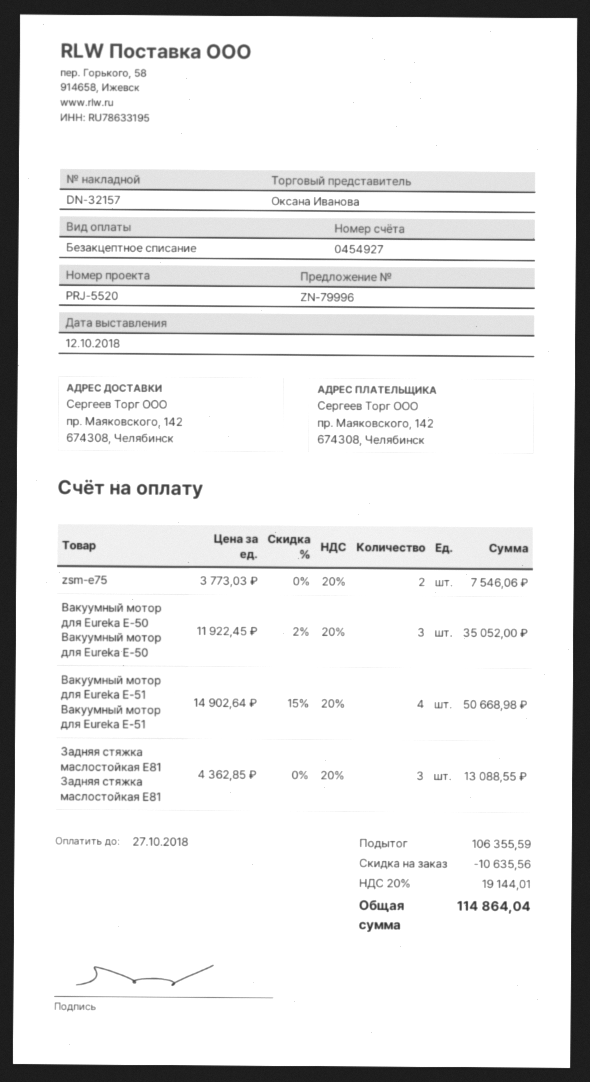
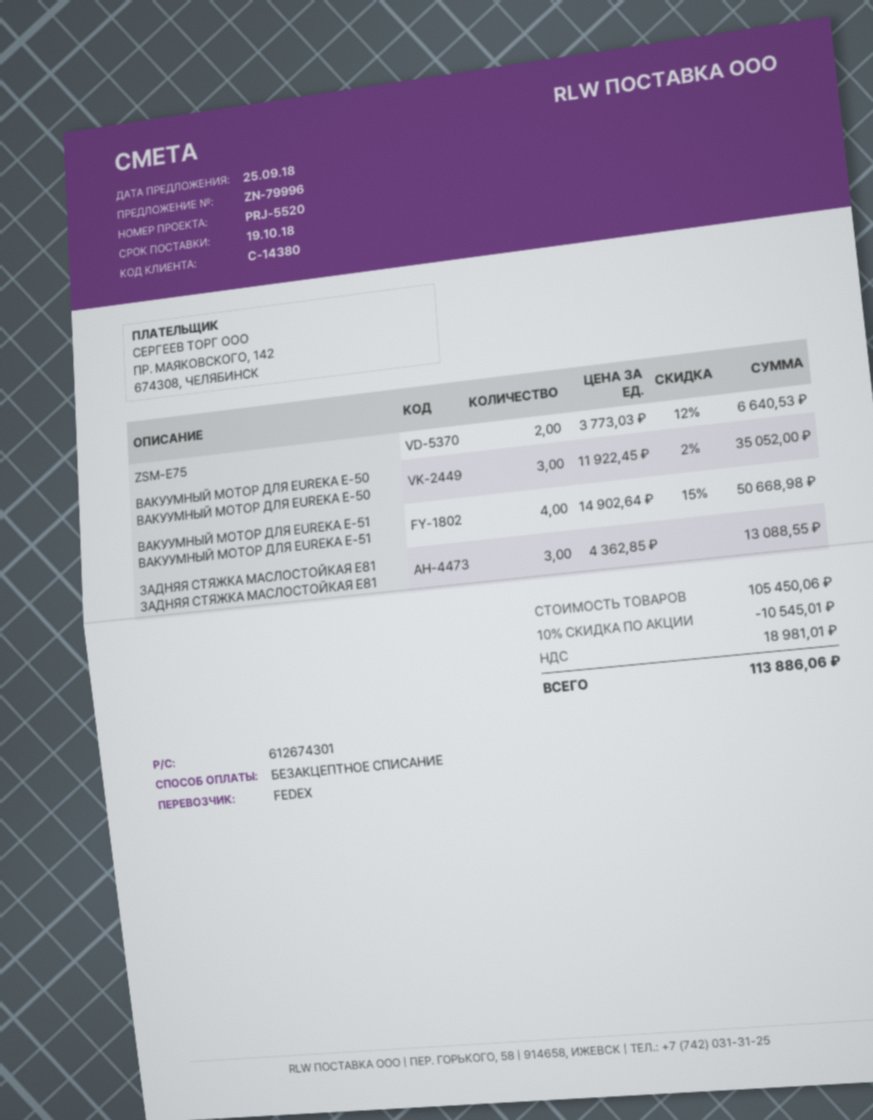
zsm-e75: 2 x 3773.03 = 7546.06 -> 2 x 3773.03 - 12% = 6640.53
subtotal: 106355.59 -> 105450.06
discount: 10635.56 -> 10545.01
tax: 19144.01 -> 18981.01
total: 114864.04 -> 113886.06

